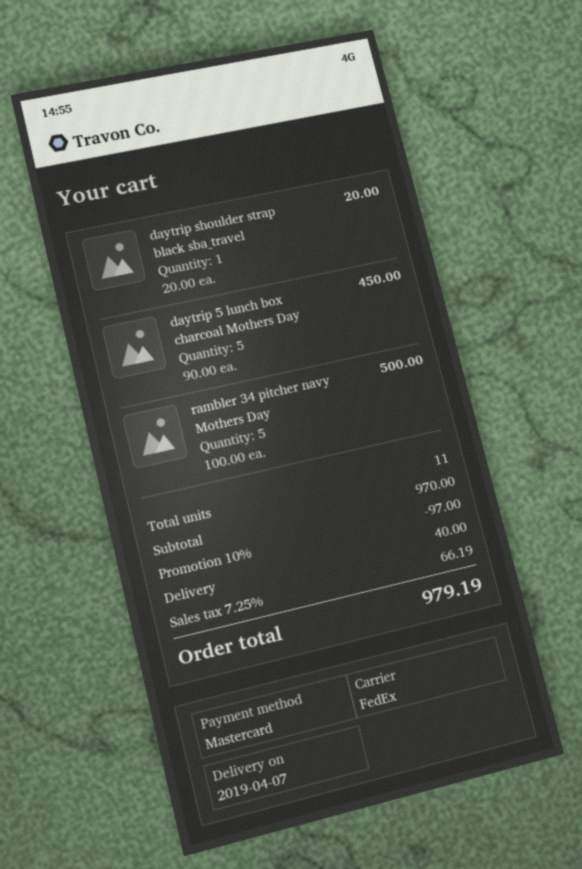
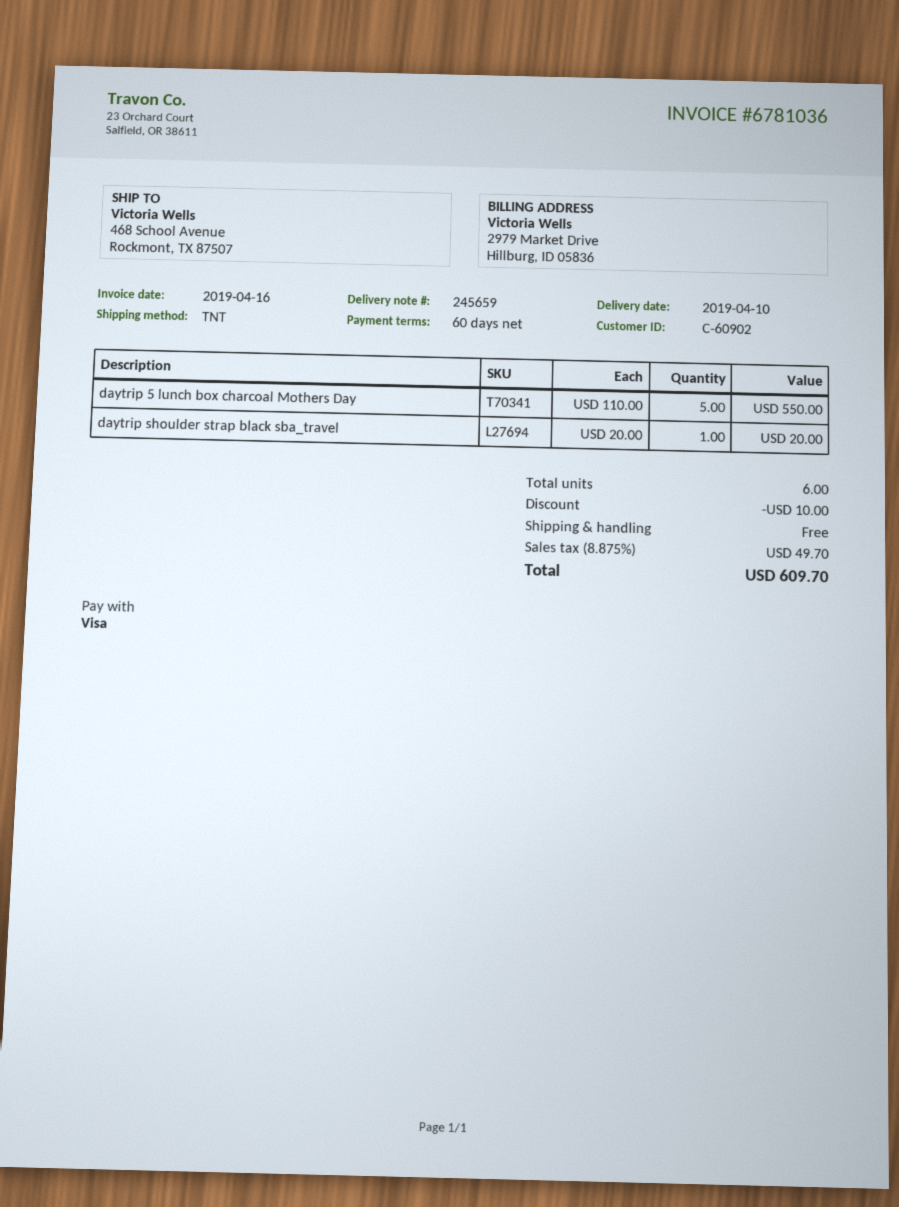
delivery date: 2019-04-07 -> 2019-04-10
payment method: Mastercard -> Visa
shipping method: FedEx -> TNT
daytrip 5 lunch box charcoal Mothers Day: 5 x 90.00 = 450.00 -> 5 x 110.00 = 550.00
rambler 34 pitcher navy Mothers Day: 5 x 100.00 = 500.00 -> none
total quantity: 11 -> 6
discount: 97.00 -> 10.00
shipping: 40.00 -> 0.00
tax: 7.25% = 66.19 -> 8.875% = 49.70
total: 979.19 -> 609.70

